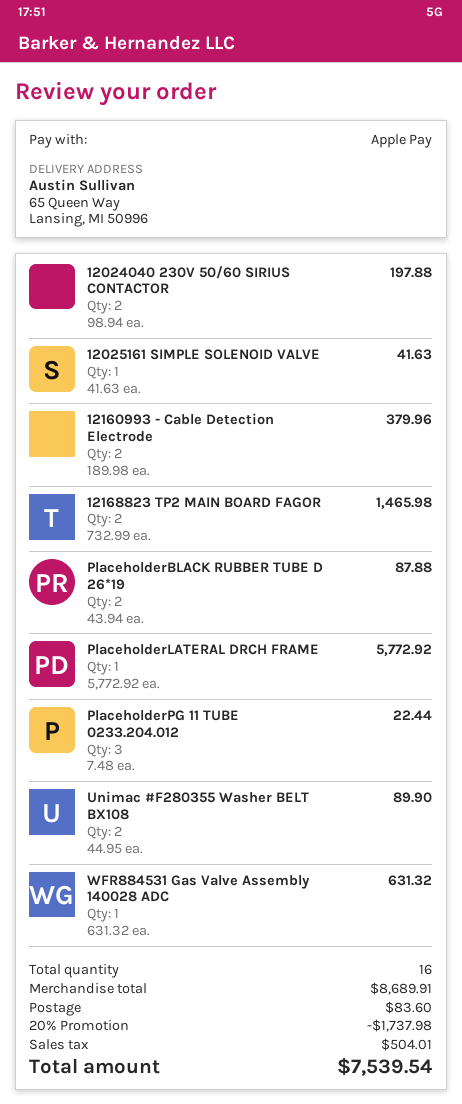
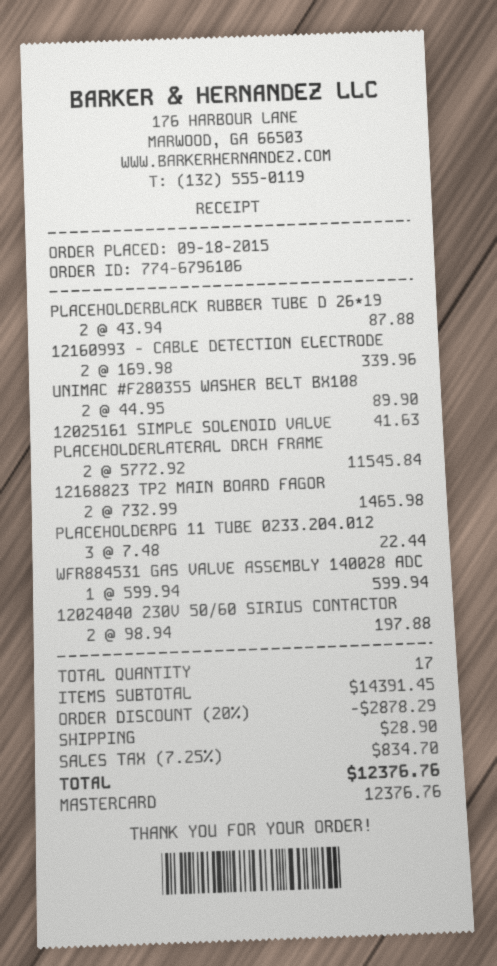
payment method: Apple Pay -> Mastercard
12160993 - Cable Detection Electrode: 2 x 189.98 = 379.96 -> 2 x 169.98 = 339.96
PlaceholderLATERAL DRCH FRAME: 1 x 5772.92 = 5772.92 -> 2 x 5772.92 = 11545.84
WFR884531 Gas Valve Assembly 140028 ADC: 1 x 631.32 = 631.32 -> 1 x 599.94 = 599.94
total quantity: 16 -> 17
subtotal: 8689.91 -> 14391.45
discount: 20% = 1737.98 -> 20% = 2878.29
shipping: 83.60 -> 28.90
tax: 504.01 -> 834.70
total: 7539.54 -> 12376.76

